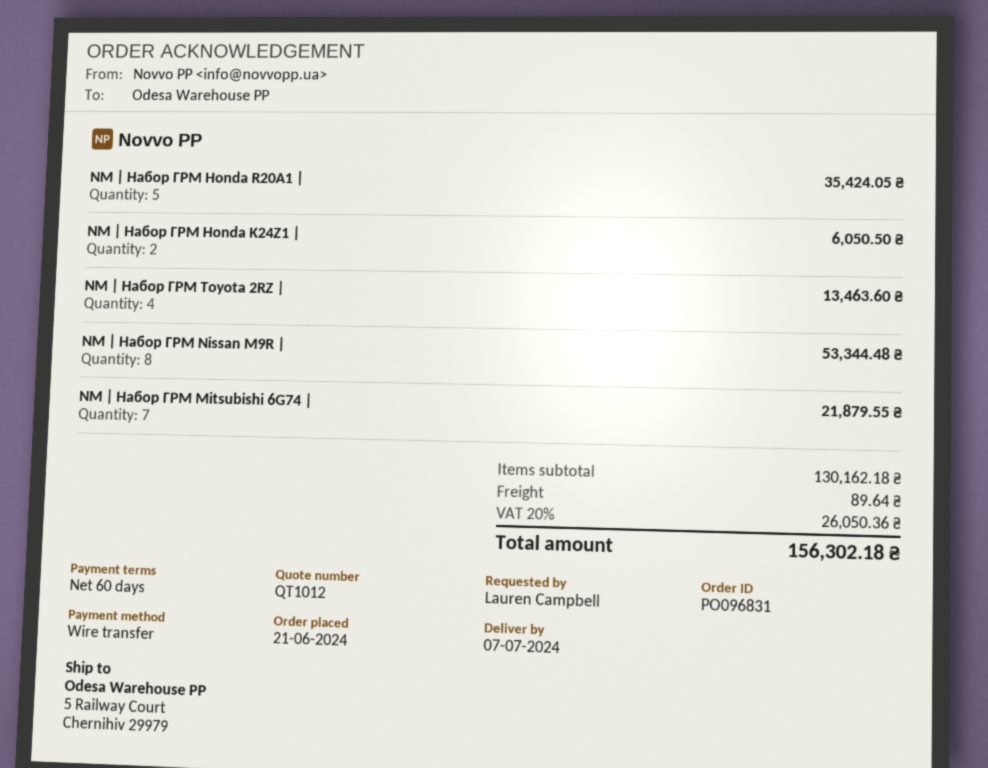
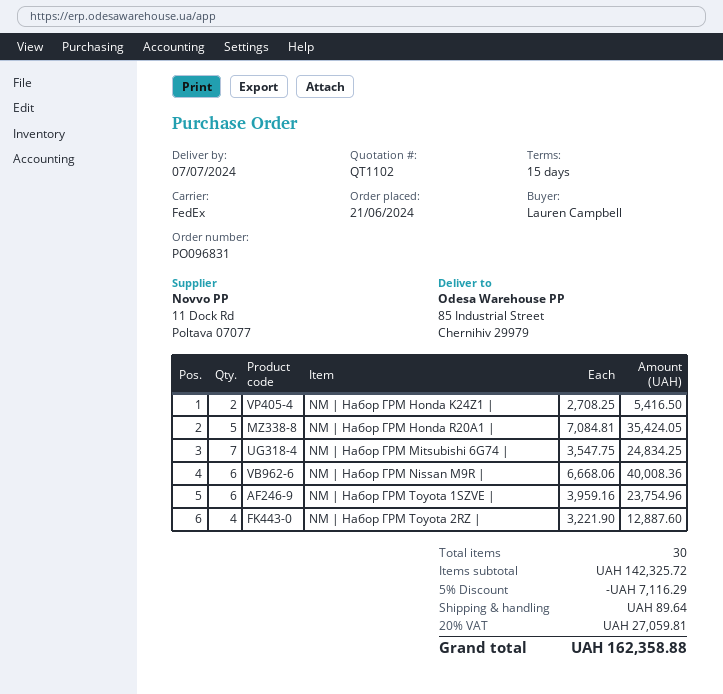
quote number: QT1012 -> QT1102
payment terms: 60 days -> 15 days
ship to: 5 Railway Court, Chernihiv 29979 -> 85 Industrial Street, Chernihiv 29979
NM | Набор ГРМ Honda K24Z1 |: 2 for 6050.50 -> 2 for 5416.50
NM | Набор ГРМ Toyota 2RZ |: 4 for 13463.60 -> 4 for 12887.60
NM | Набор ГРМ Nissan M9R |: 8 for 53344.48 -> 6 for 40008.36
NM | Набор ГРМ Mitsubishi 6G74 |: 7 for 21879.55 -> 7 for 24834.25
NM | Набор ГРМ Toyota 1SZVE |: none -> 6 for 23754.96
subtotal: 130162.18 -> 142325.72
discount: none -> 5% = 7116.29
tax: 20% = 26050.36 -> 20% = 27059.81
total: 156302.18 -> 162358.88

